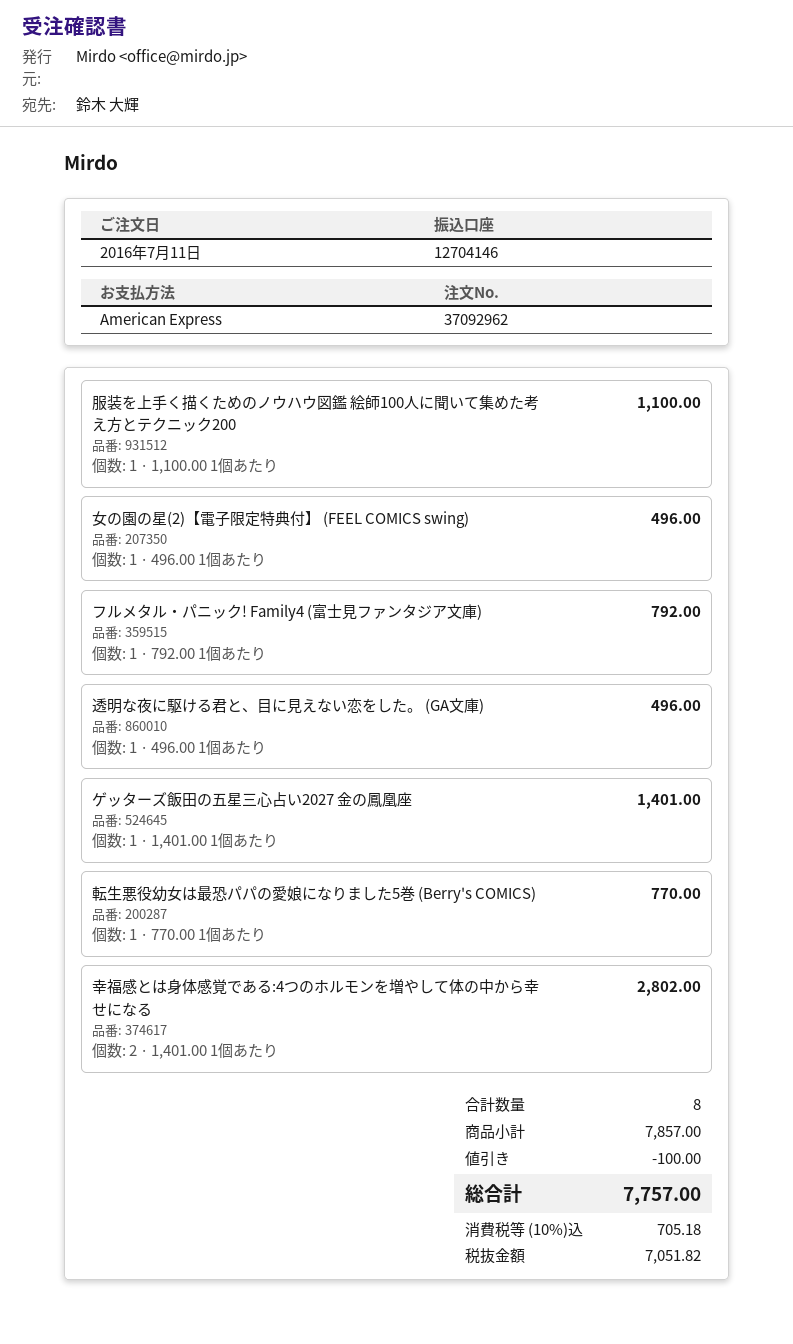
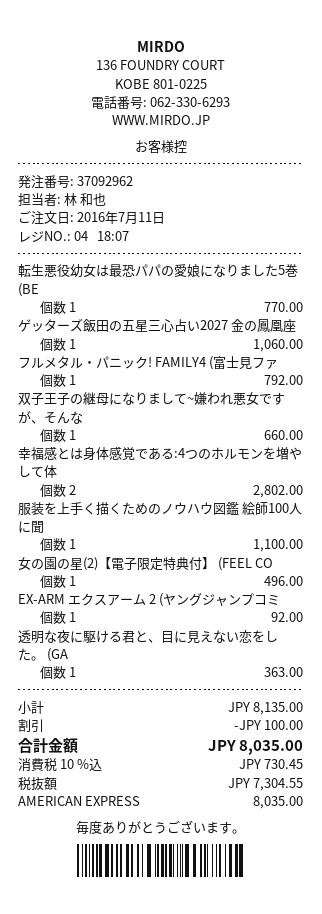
透明な夜に駆ける君と、目に見えない恋をした。 (GA文庫): 1 for 496.00 -> 1 for 363.00
ゲッターズ飯田の五星三心占い2027 金の鳳凰座: 1 for 1401.00 -> 1 for 1060.00
双子王子の継母になりまして~嫌われ悪女ですが、そんな: none -> 1 for 660.00
EX-ARM エクスアーム 2 (ヤングジャンプコミ: none -> 1 for 92.00
subtotal: 7857.00 -> 8135.00
net: 7051.82 -> 7304.55
tax: 10% = 705.18 -> 10% = 730.45
total: 7757.00 -> 8035.00

